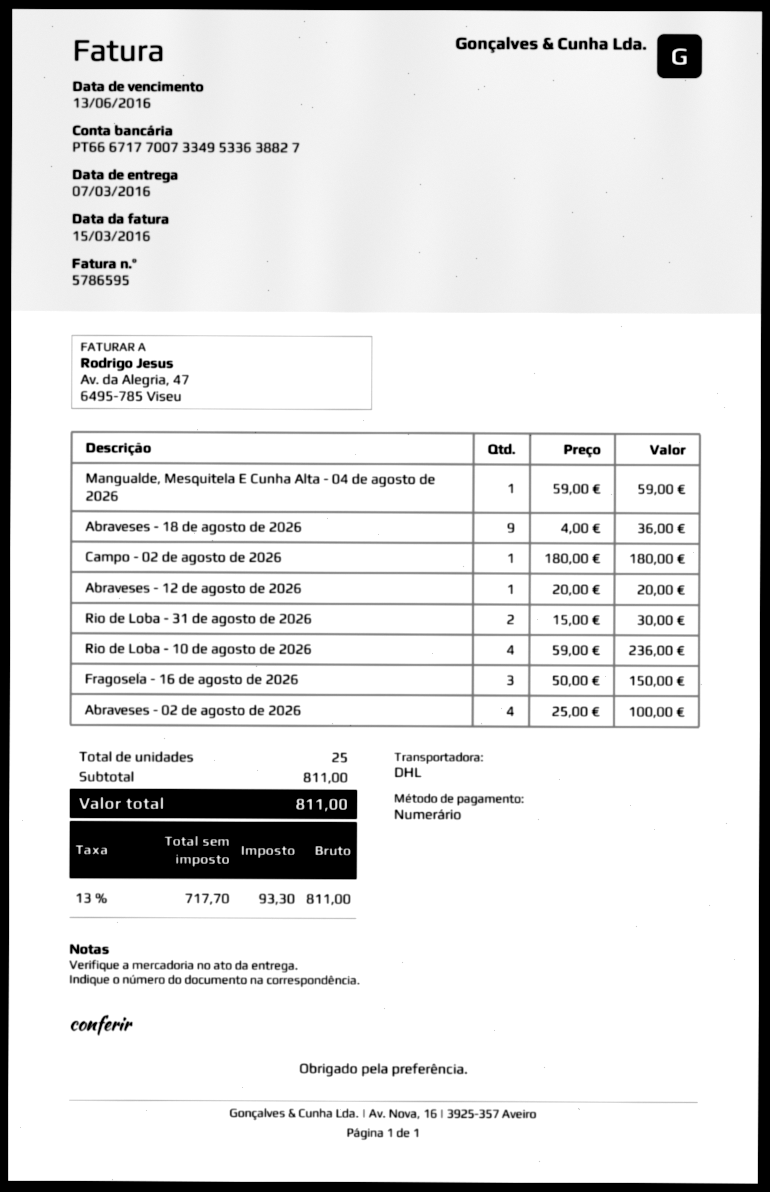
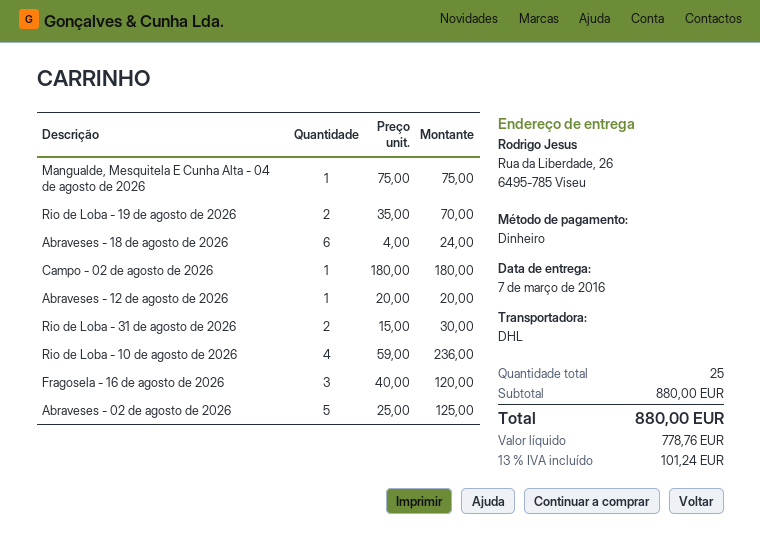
Mangualde, Mesquitela E Cunha Alta - 04 de agosto de 2026: 1 x 59.00 = 59.00 -> 1 x 75.00 = 75.00
Abraveses - 18 de agosto de 2026: 9 x 4.00 = 36.00 -> 6 x 4.00 = 24.00
Fragosela - 16 de agosto de 2026: 3 x 50.00 = 150.00 -> 3 x 40.00 = 120.00
Abraveses - 02 de agosto de 2026: 4 x 25.00 = 100.00 -> 5 x 25.00 = 125.00
Rio de Loba - 19 de agosto de 2026: none -> 2 x 35.00 = 70.00
subtotal: 811.00 -> 880.00
net: 717.70 -> 778.76
tax: 13% = 93.30 -> 13% = 101.24
total: 811.00 -> 880.00

